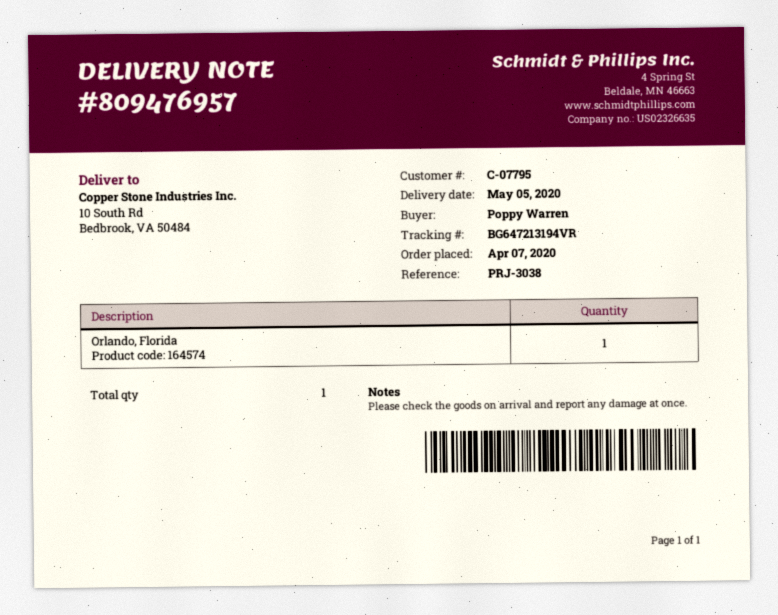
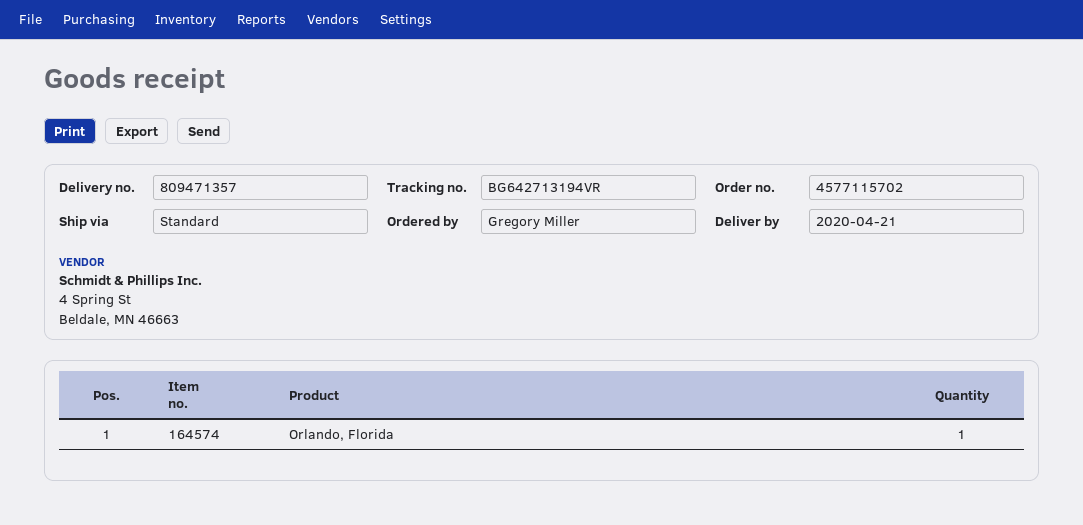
delivery note number: 809476957 -> 809471357
delivery date: 2020-05-05 -> 2020-04-21
ordered by: Poppy Warren -> Gregory Miller
tracking number: BG647213194VR -> BG642713194VR

